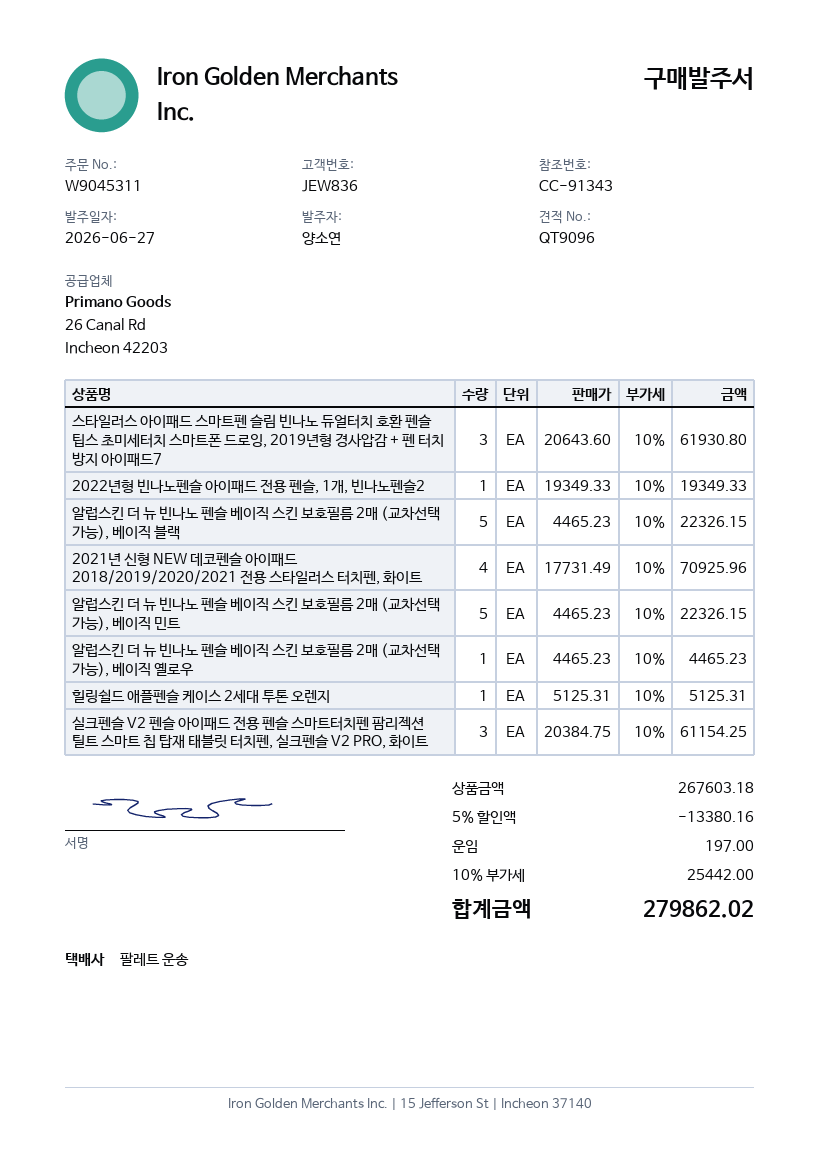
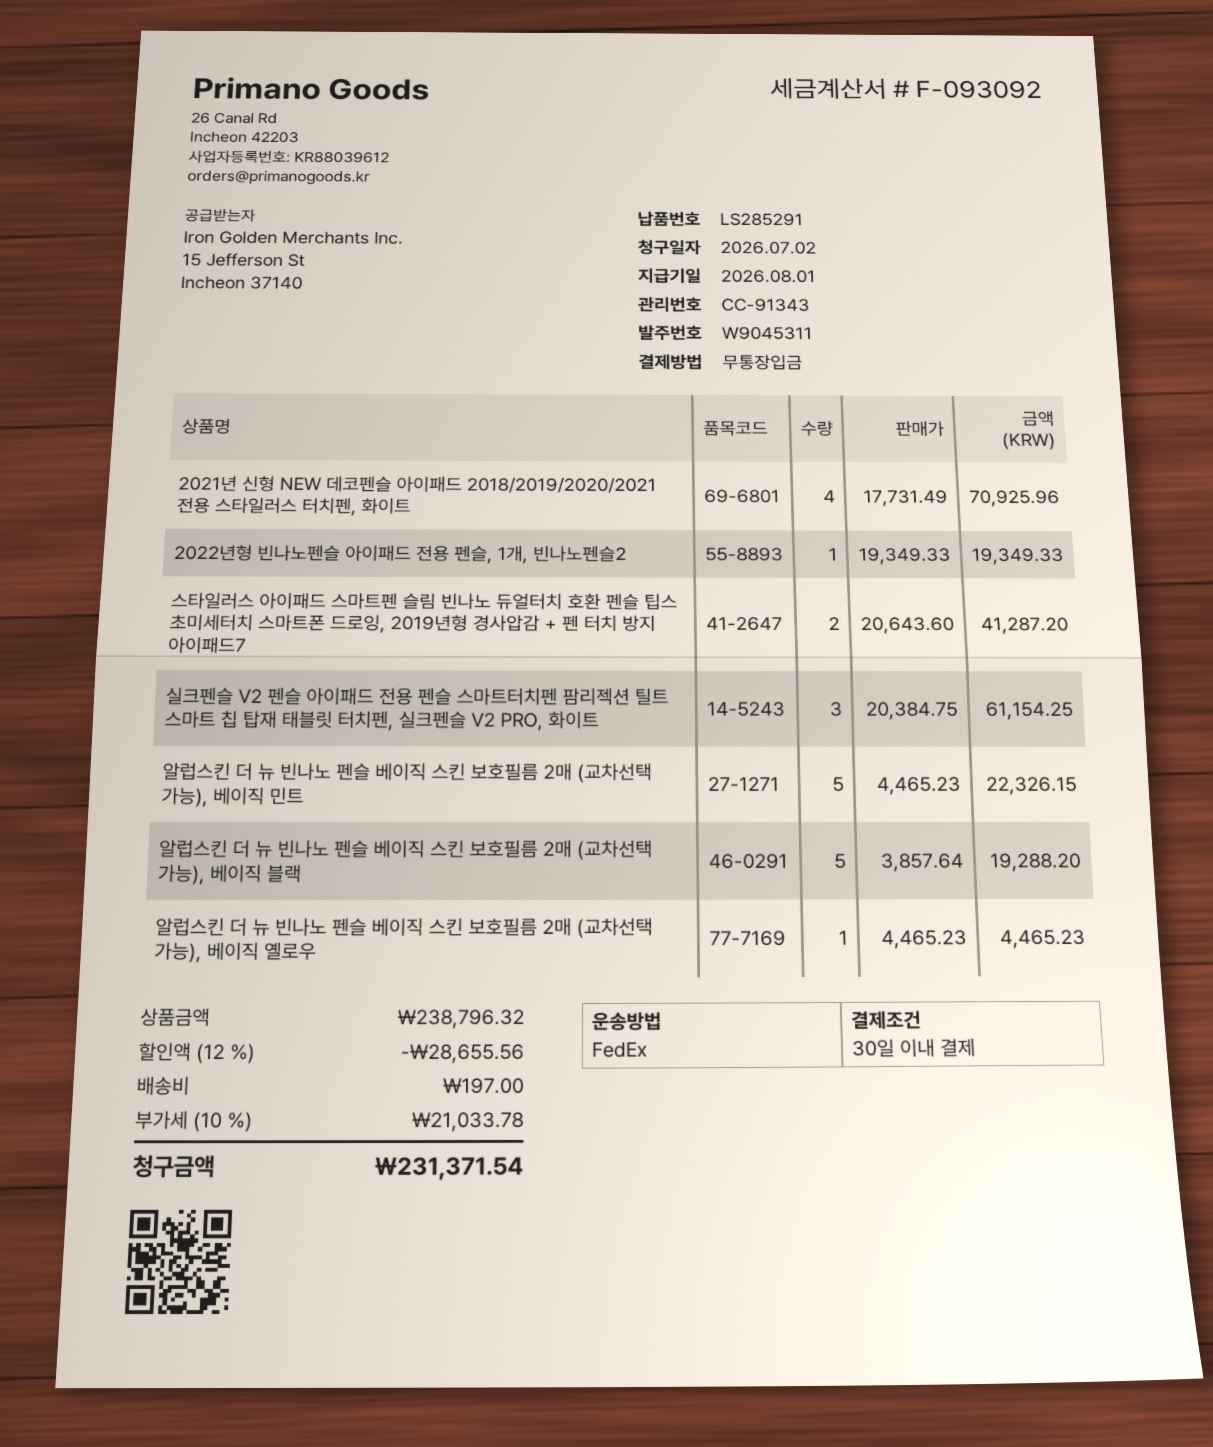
shipping method: pallet freight -> FedEx
스타일러스 아이패드 스마트펜 슬림 빈나노 듀얼터치 호환 펜슬 팁스 초미세터치 스마트폰 드로잉, 2019년형 경사압감 + 펜 터치 방지 아이패드7: 3 x 20643.60 = 61930.80 -> 2 x 20643.60 = 41287.20
알럽스킨 더 뉴 빈나노 펜슬 베이직 스킨 보호필름 2매 (교차선택 가능), 베이직 블랙: 5 x 4465.23 = 22326.15 -> 5 x 3857.64 = 19288.20
힐링쉴드 애플펜슬 케이스 2세대 투톤 오렌지: 1 x 5125.31 = 5125.31 -> none
subtotal: 267603.18 -> 238796.32
discount: 5% = 13380.16 -> 12% = 28655.56
tax: 10% = 25442.00 -> 10% = 21033.78
total: 279862.02 -> 231371.54

